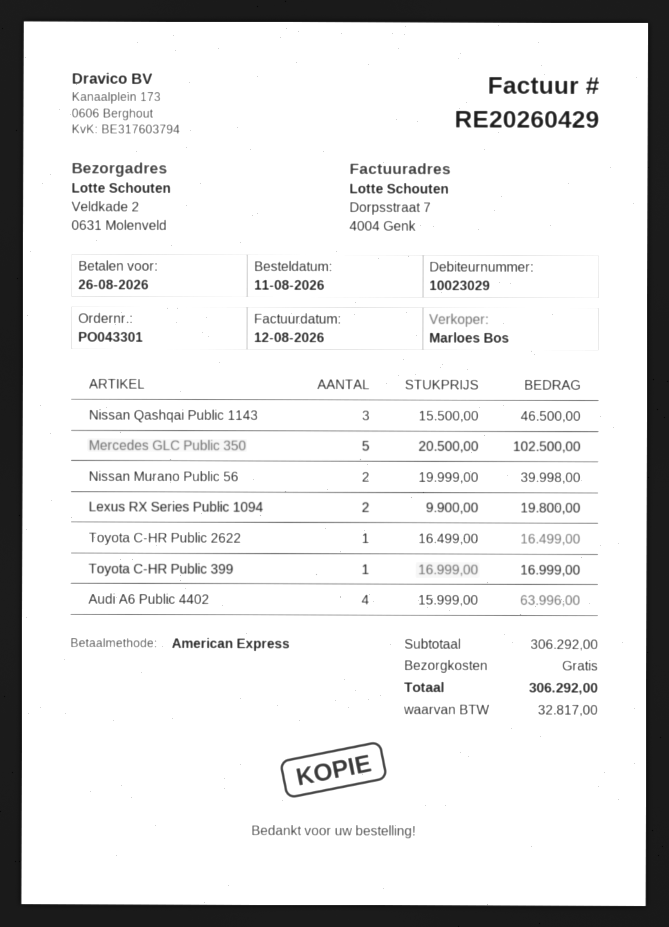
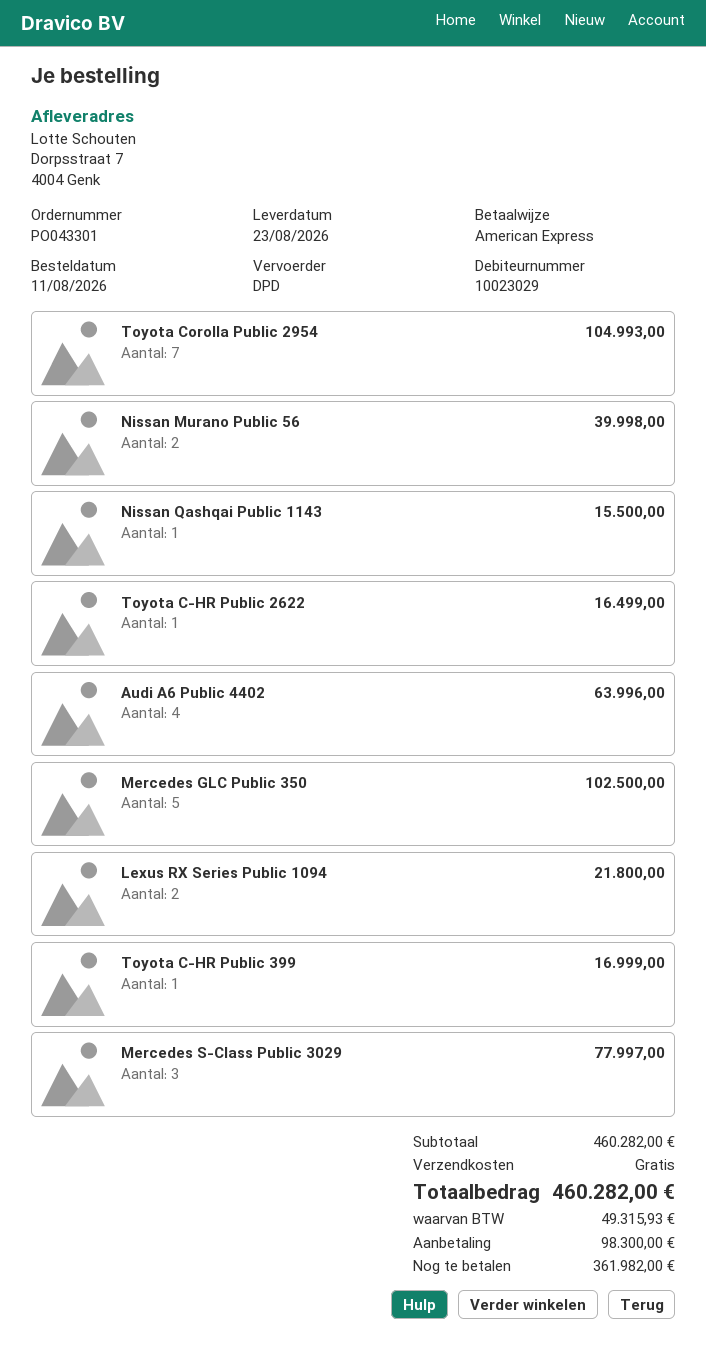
ship to: Veldkade 2, 0631 Molenveld -> Dorpsstraat 7, 4004 Genk
Nissan Qashqai Public 1143: 3 for 46500.00 -> 1 for 15500.00
Lexus RX Series Public 1094: 2 for 19800.00 -> 2 for 21800.00
Toyota Corolla Public 2954: none -> 7 for 104993.00
Mercedes S-Class Public 3029: none -> 3 for 77997.00
subtotal: 306292.00 -> 460282.00
tax: 32817.00 -> 49315.93
total: 306292.00 -> 460282.00

